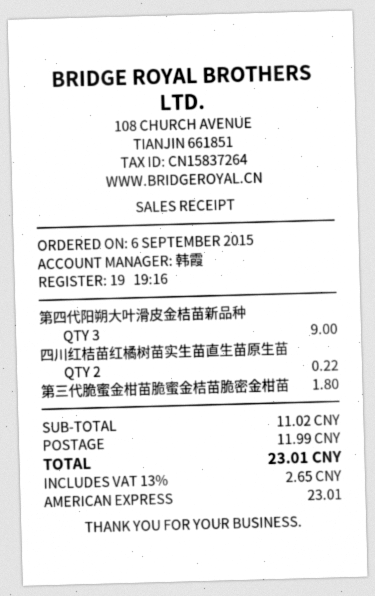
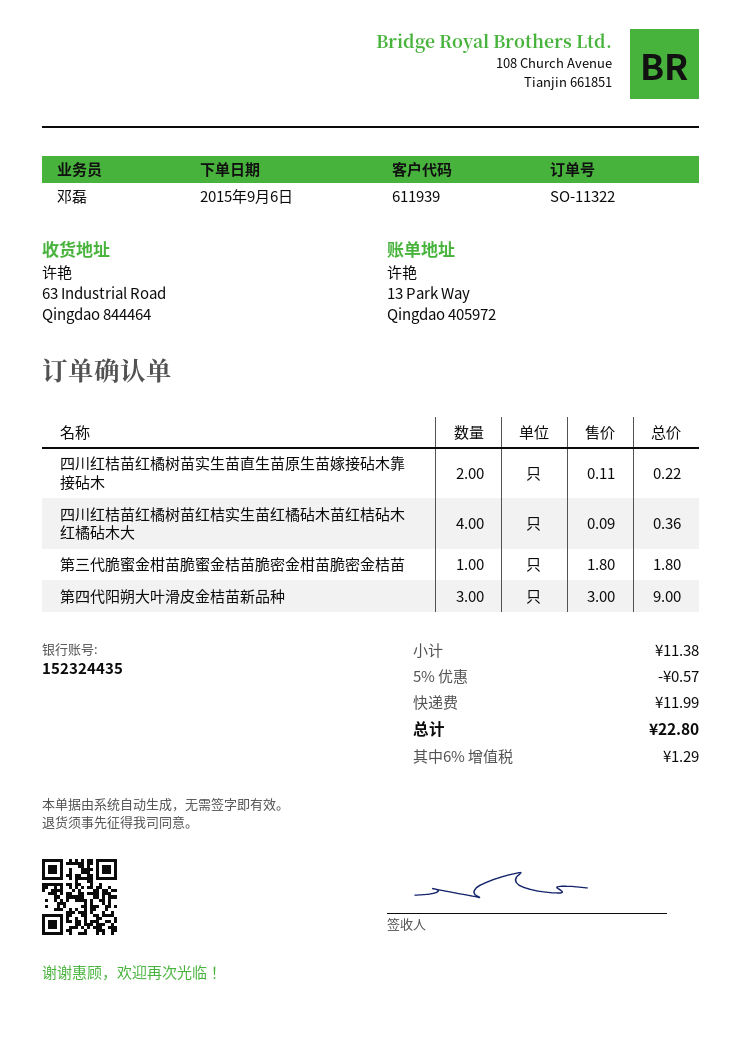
sales rep: 韩霞 -> 邓磊
四川红桔苗红橘树苗红桔实生苗红橘砧木苗红桔砧木红橘砧木大: none -> 4 for 0.36
subtotal: 11.02 -> 11.38
discount: none -> 5% = 0.57
tax: 13% = 2.65 -> 6% = 1.29
total: 23.01 -> 22.80

